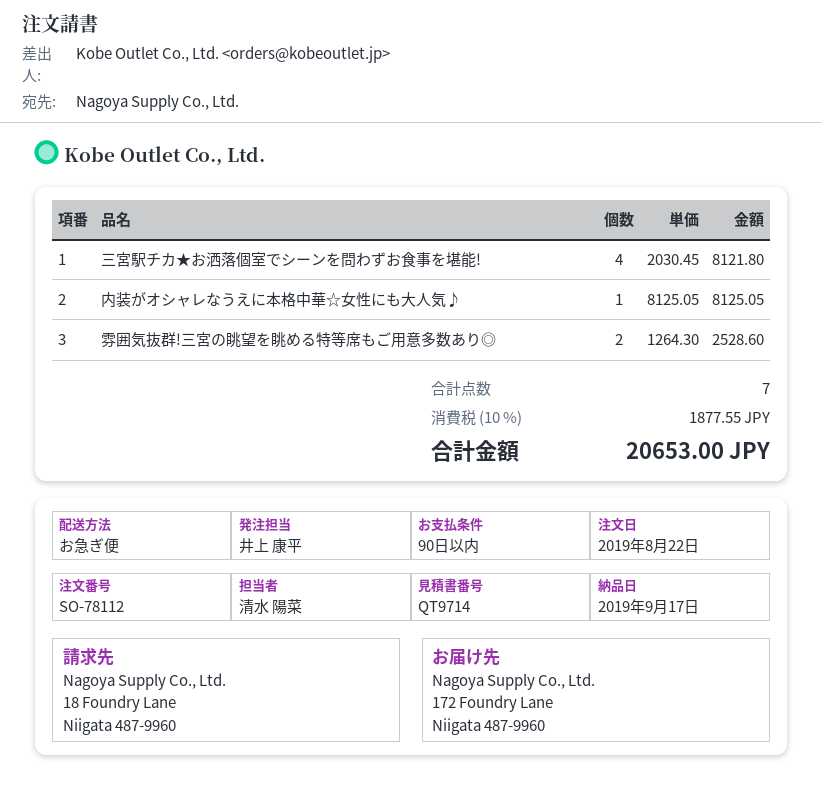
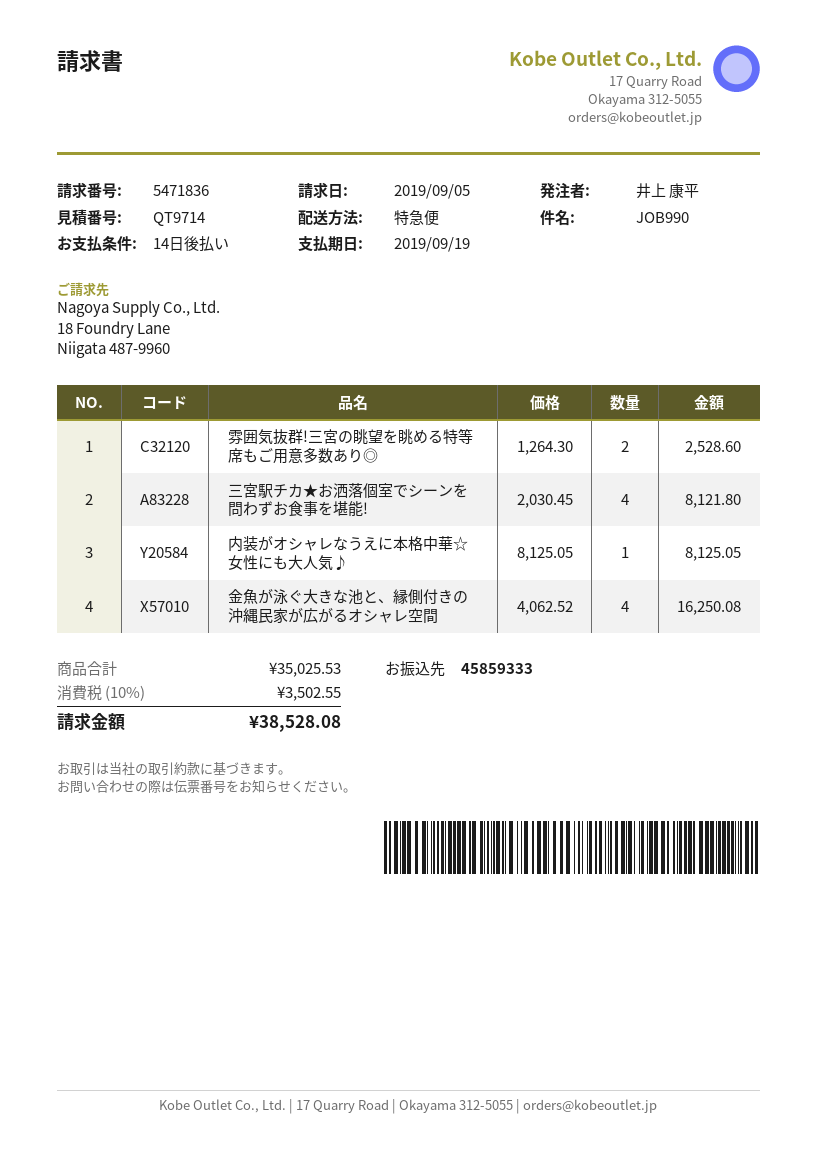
payment terms: 90 days -> 14 days
金魚が泳ぐ大きな池と、縁側付きの沖縄民家が広がるオシャレ空間: none -> 4 x 4062.52 = 16250.08
tax: 10% = 1877.55 -> 10% = 3502.55
total: 20653.00 -> 38528.08

